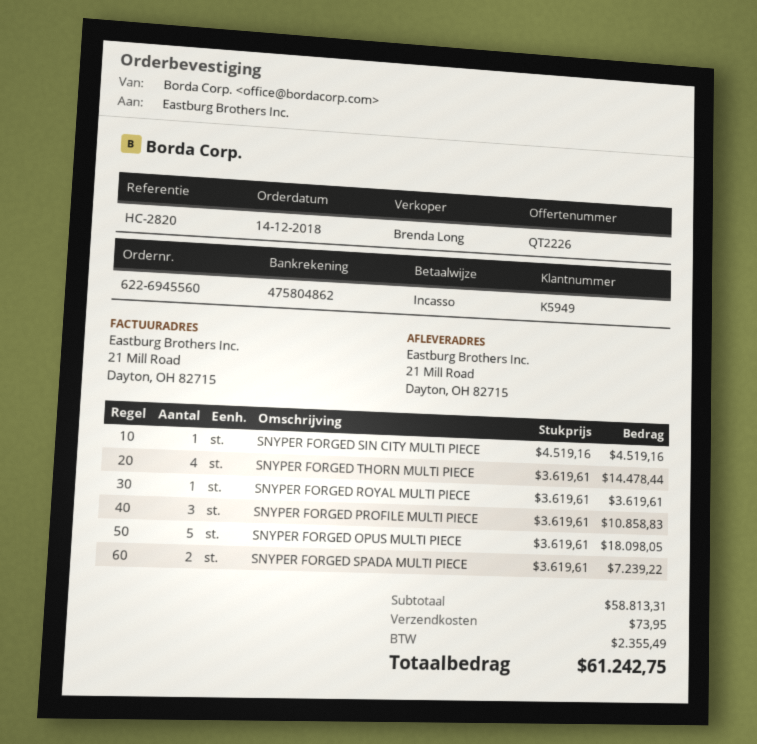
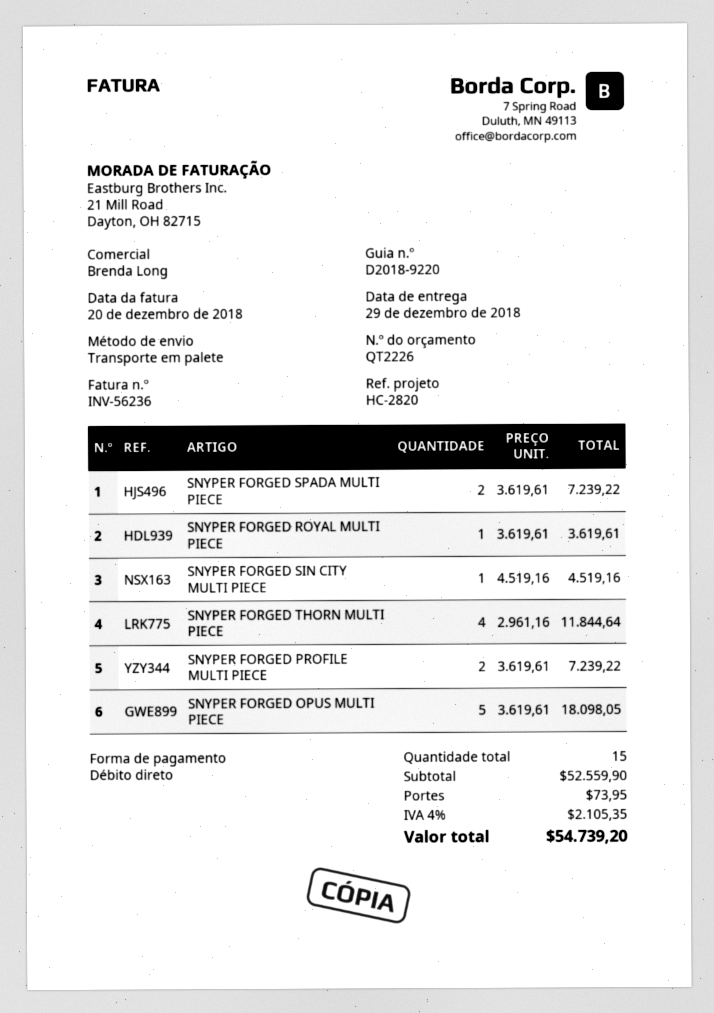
SNYPER FORGED THORN MULTI PIECE: 4 x 3619.61 = 14478.44 -> 4 x 2961.16 = 11844.64
SNYPER FORGED PROFILE MULTI PIECE: 3 x 3619.61 = 10858.83 -> 2 x 3619.61 = 7239.22
subtotal: 58813.31 -> 52559.90
tax: 2355.49 -> 2105.35
total: 61242.75 -> 54739.20

